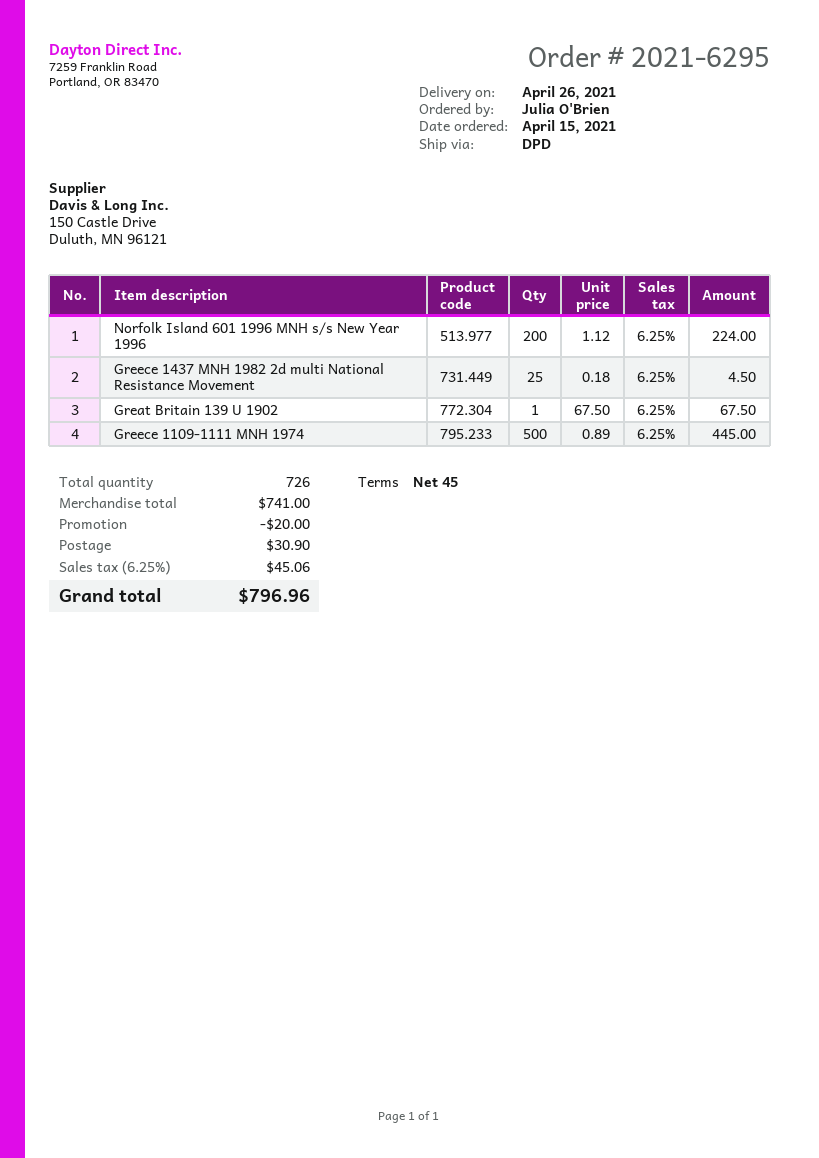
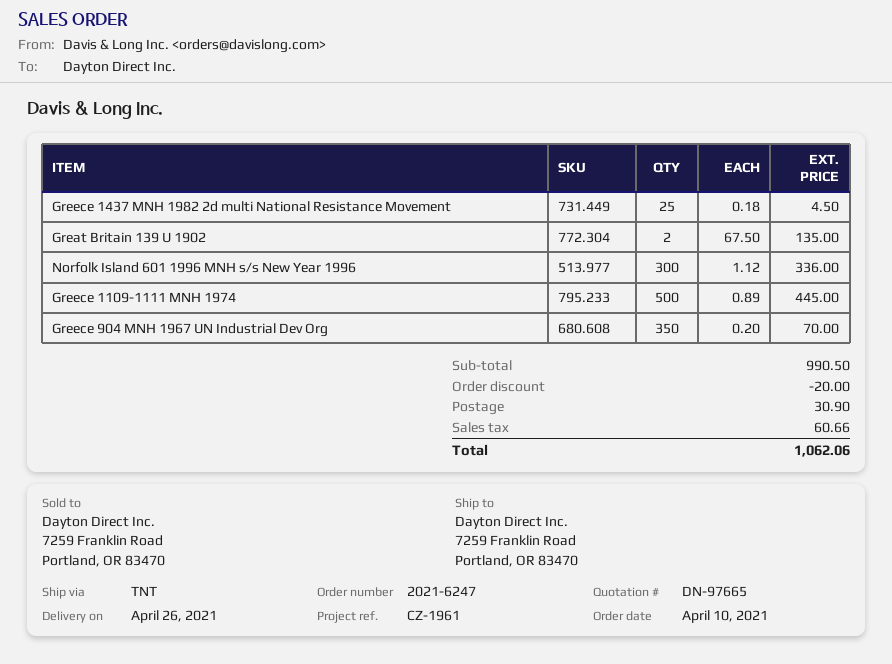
order number: 2021-6295 -> 2021-6247
order date: 2021-04-15 -> 2021-04-10
shipping method: DPD -> TNT
Norfolk Island 601 1996 MNH s/s New Year 1996: 200 x 1.12 = 224.00 -> 300 x 1.12 = 336.00
Great Britain 139 U 1902: 1 x 67.50 = 67.50 -> 2 x 67.50 = 135.00
Greece 904 MNH 1967 UN Industrial Dev Org: none -> 350 x 0.20 = 70.00
subtotal: 741.00 -> 990.50
tax: 45.06 -> 60.66
total: 796.96 -> 1062.06

